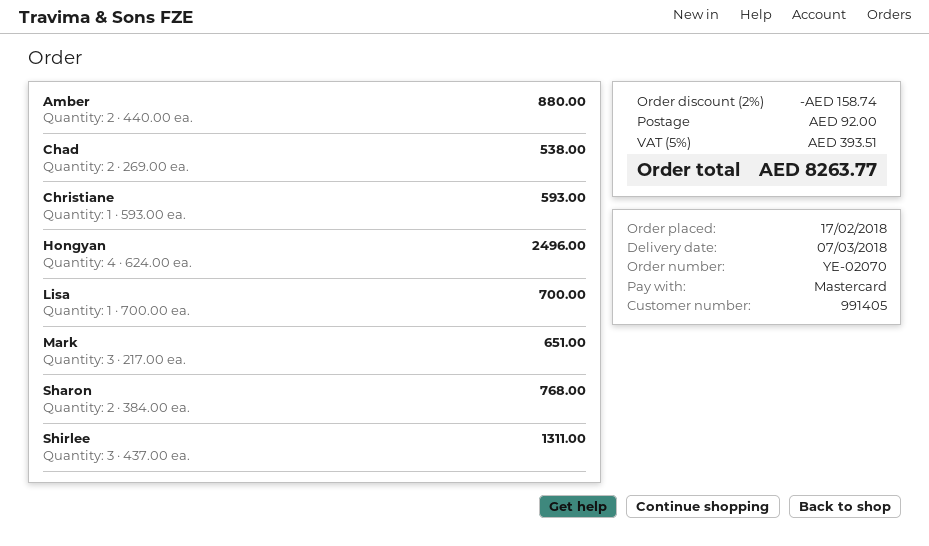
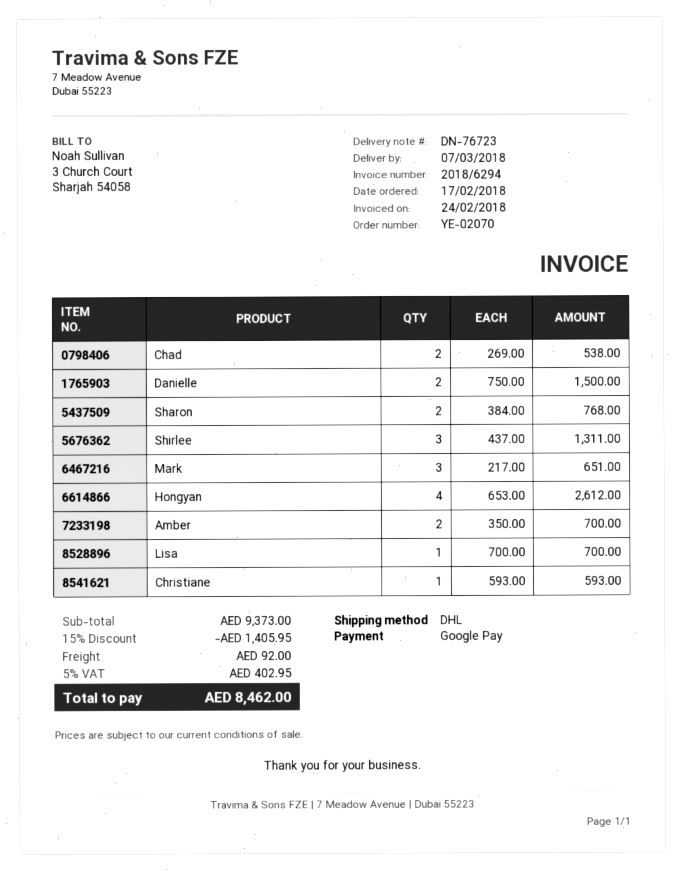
payment method: Mastercard -> Google Pay
Amber: 2 x 440.00 = 880.00 -> 2 x 350.00 = 700.00
Hongyan: 4 x 624.00 = 2496.00 -> 4 x 653.00 = 2612.00
Danielle: none -> 2 x 750.00 = 1500.00
discount: 2% = 158.74 -> 15% = 1405.95
tax: 5% = 393.51 -> 5% = 402.95
total: 8263.77 -> 8462.00

